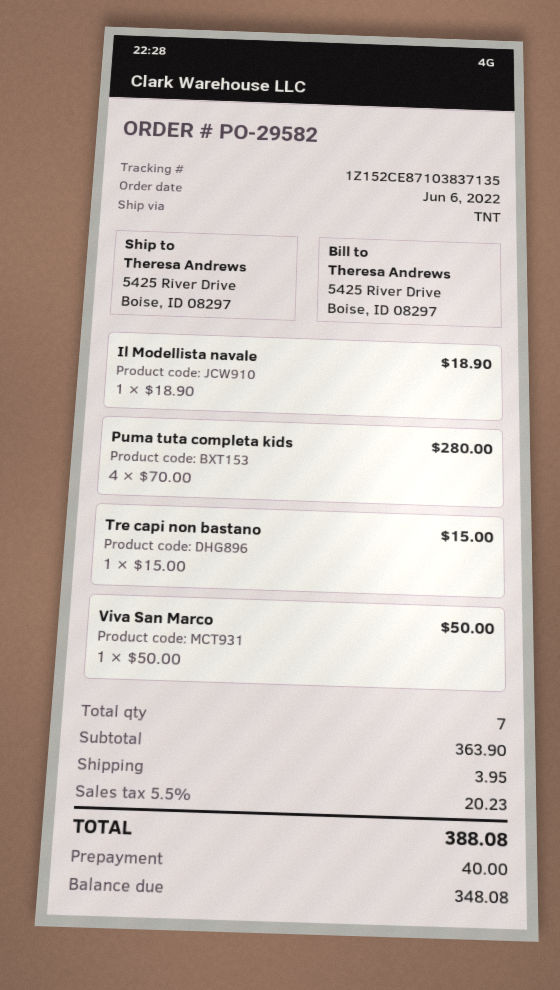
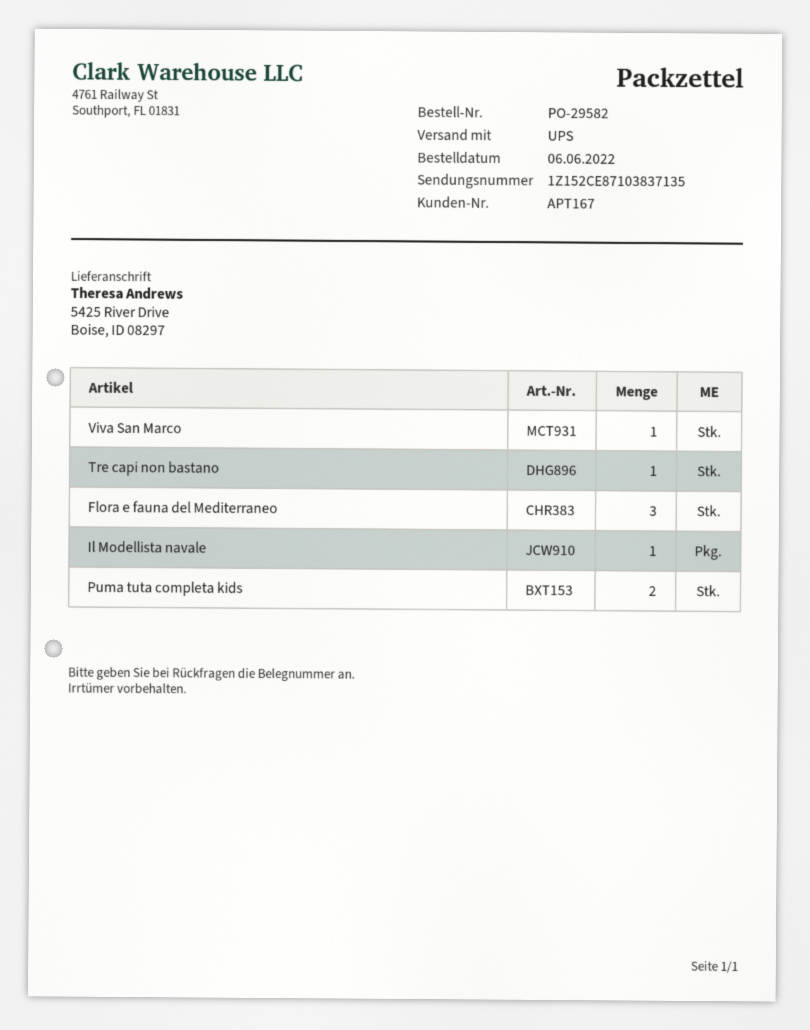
shipping method: TNT -> UPS
Puma tuta completa kids: 4 -> 2
Flora e fauna del Mediterraneo: none -> 3

